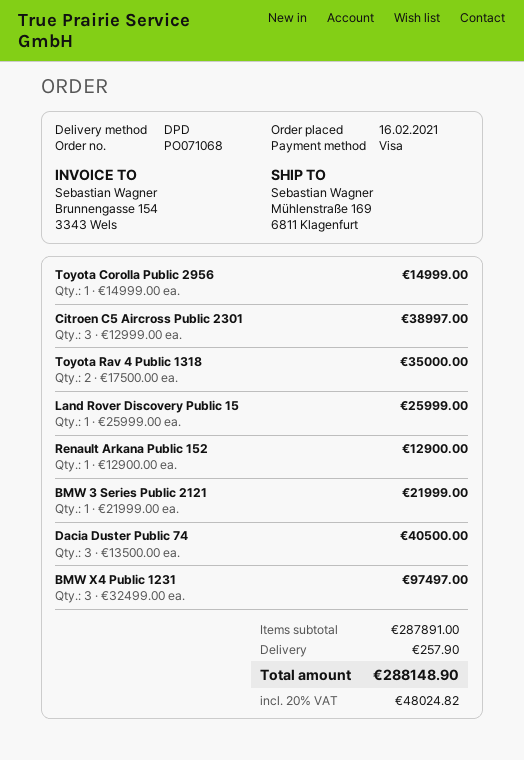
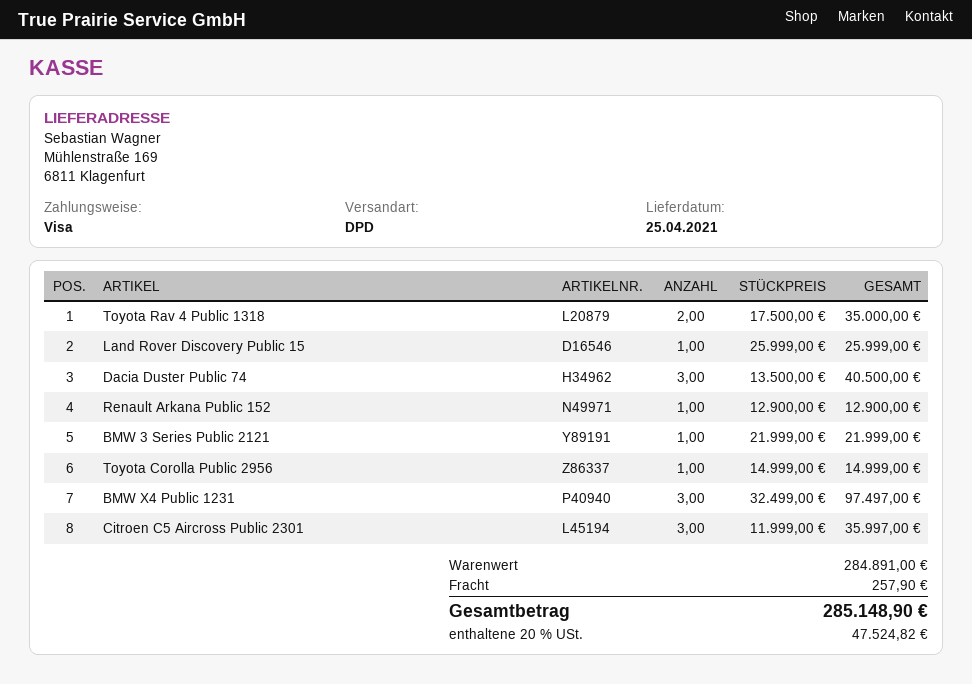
Citroen C5 Aircross Public 2301: 3 x 12999.00 = 38997.00 -> 3 x 11999.00 = 35997.00
subtotal: 287891.00 -> 284891.00
tax: 20% = 48024.82 -> 20% = 47524.82
total: 288148.90 -> 285148.90

